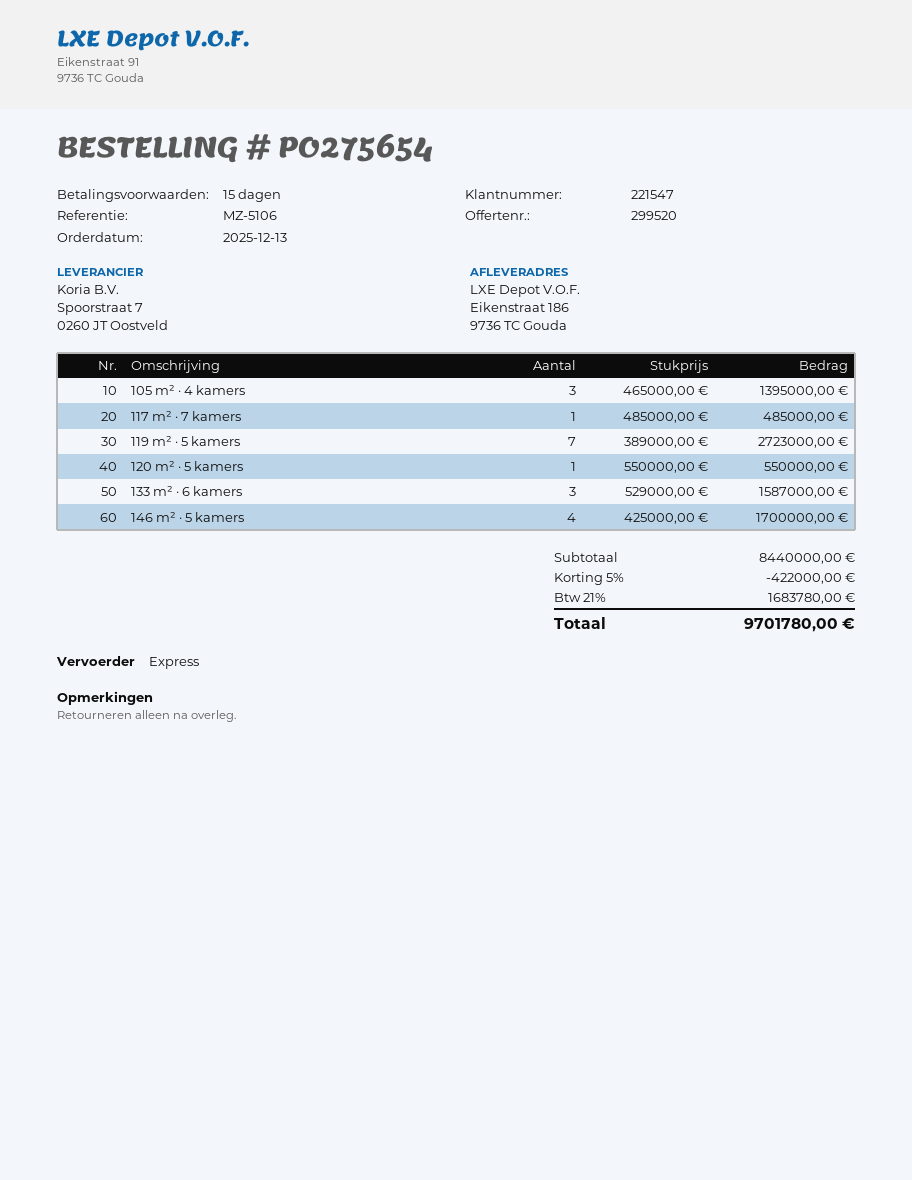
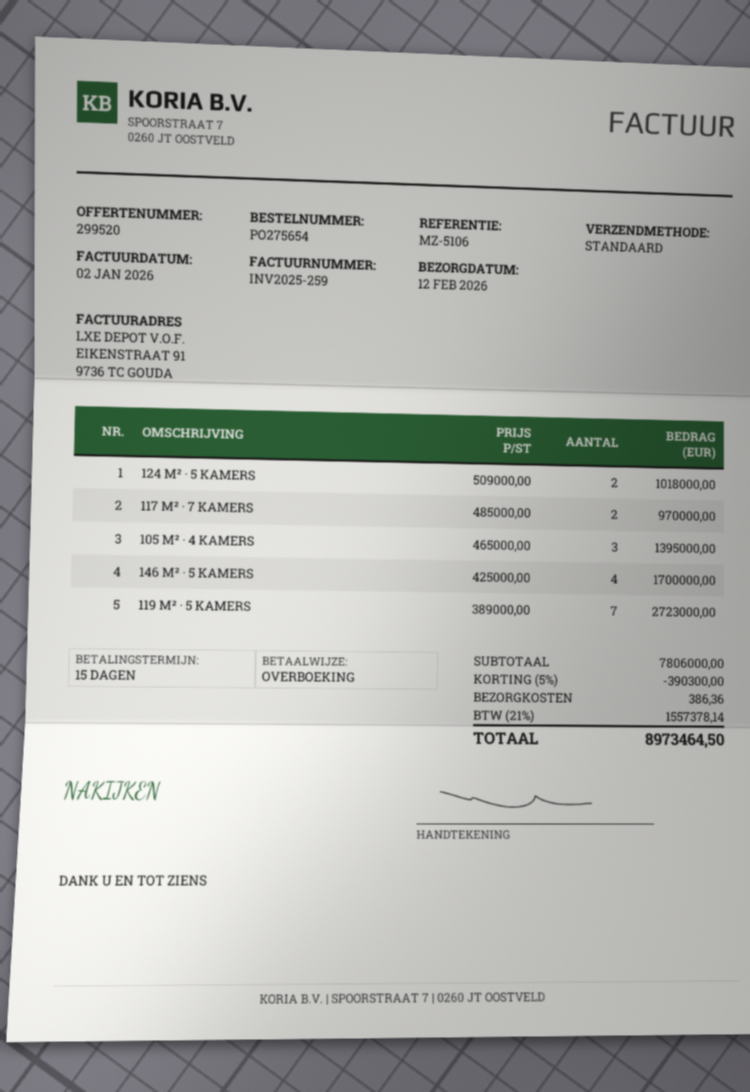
shipping method: express -> standard
117 m² · 7 kamers: 1 x 485000.00 = 485000.00 -> 2 x 485000.00 = 970000.00
120 m² · 5 kamers: 1 x 550000.00 = 550000.00 -> none
133 m² · 6 kamers: 3 x 529000.00 = 1587000.00 -> none
124 M² · 5 KAMERS: none -> 2 x 509000.00 = 1018000.00
subtotal: 8440000.00 -> 7806000.00
discount: 5% = 422000.00 -> 5% = 390300.00
shipping: none -> 386.36
tax: 21% = 1683780.00 -> 21% = 1557378.14
total: 9701780.00 -> 8973464.50

